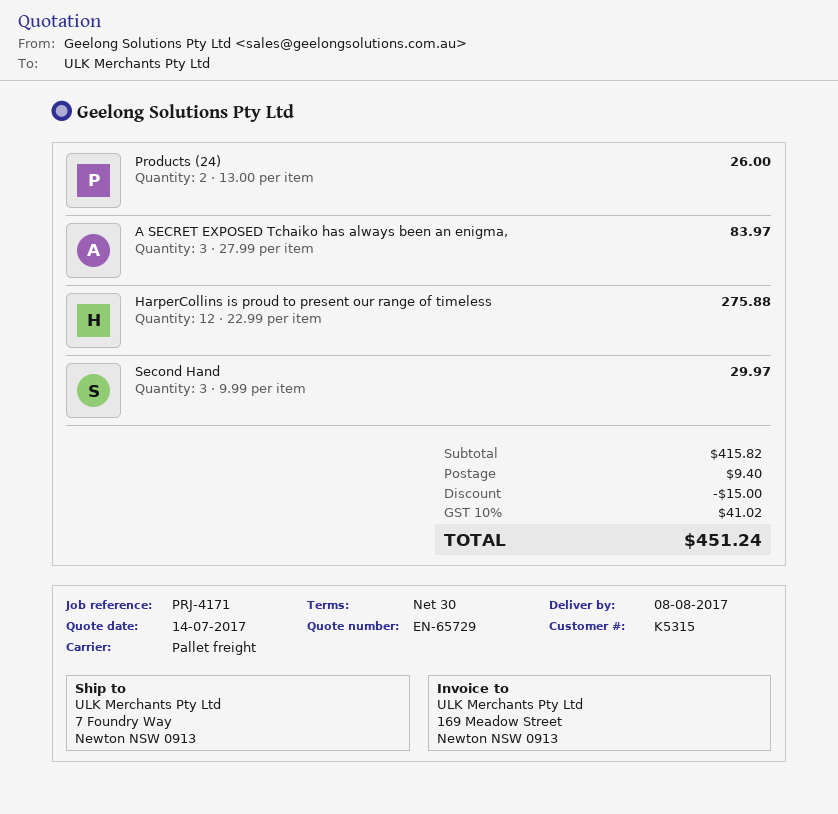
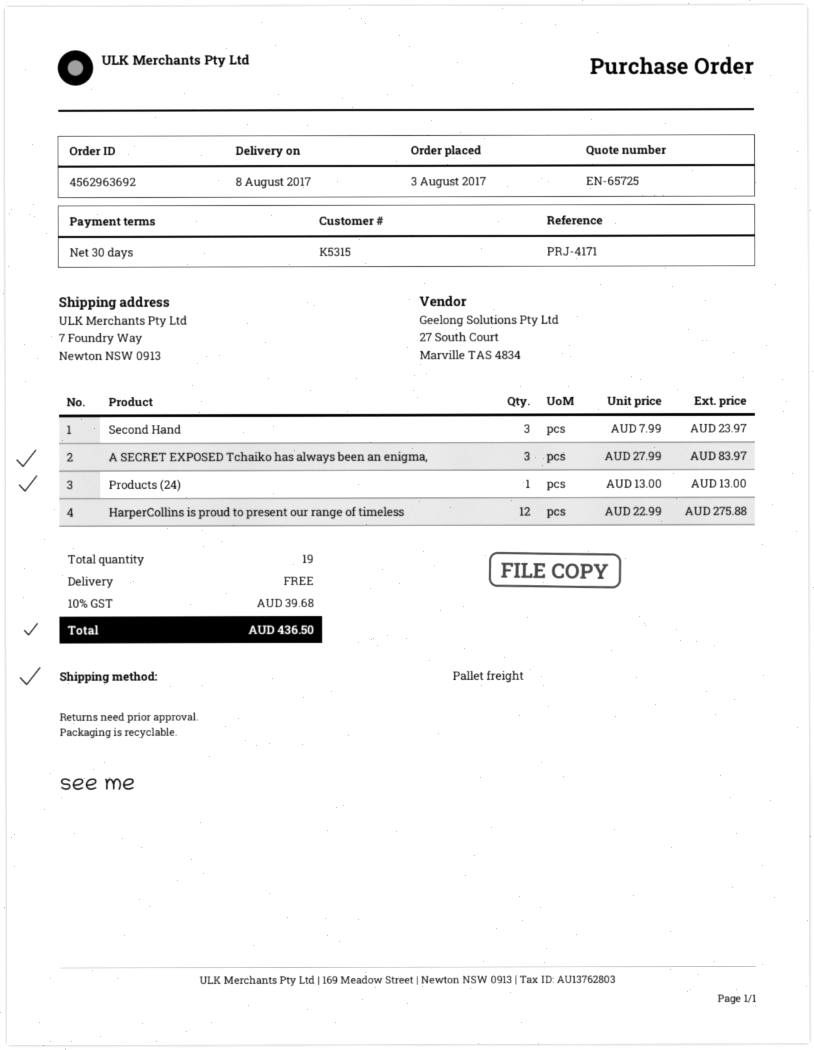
quote number: EN-65729 -> EN-65725
Products (24): 2 x 13.00 = 26.00 -> 1 x 13.00 = 13.00
Second Hand: 3 x 9.99 = 29.97 -> 3 x 7.99 = 23.97
discount: 15.00 -> none
shipping: 9.40 -> 0.00
tax: 10% = 41.02 -> 10% = 39.68
total: 451.24 -> 436.50

